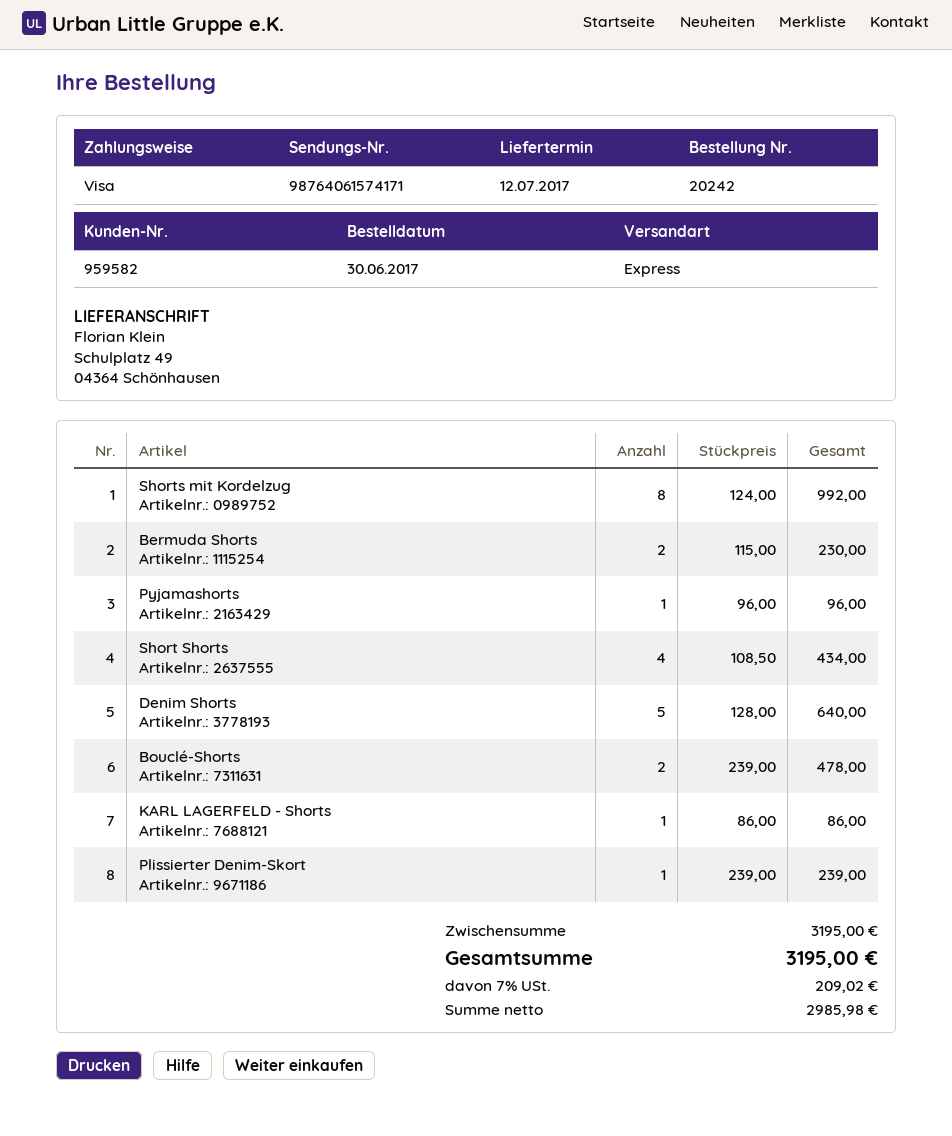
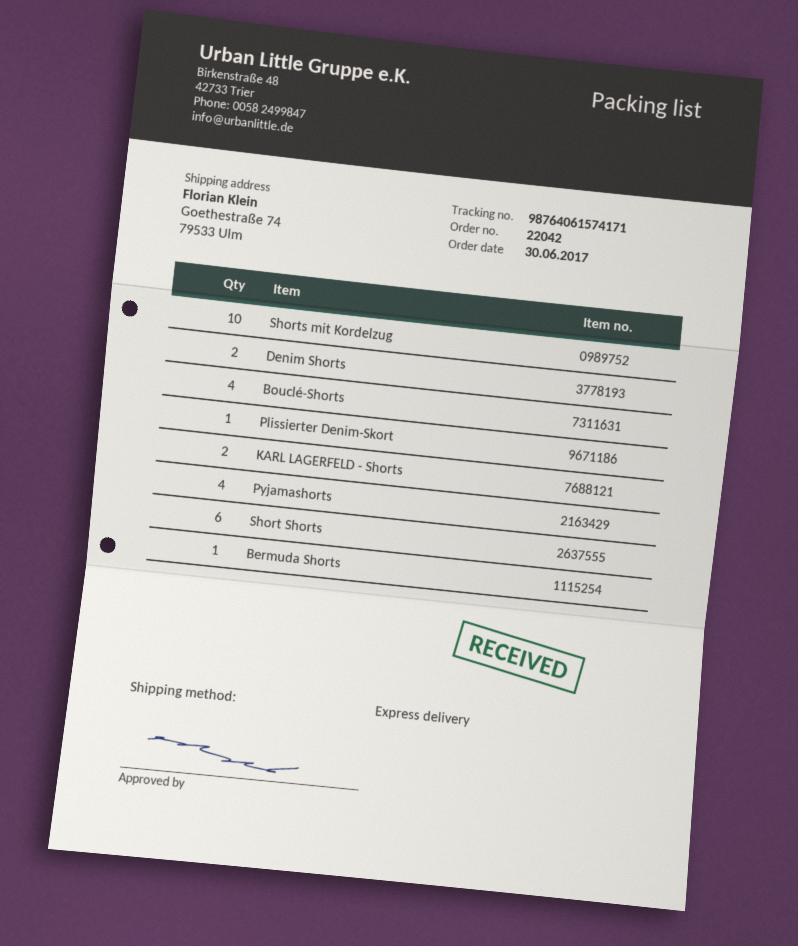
order number: 20242 -> 22042
ship to: Schulplatz 49, 04364 Schönhausen -> Goethestraße 74, 79533 Ulm
Shorts mit Kordelzug: 8 -> 10
Bermuda Shorts: 2 -> 1
Pyjamashorts: 1 -> 4
Short Shorts: 4 -> 6
Denim Shorts: 5 -> 2
Bouclé-Shorts: 2 -> 4
KARL LAGERFELD - Shorts: 1 -> 2

